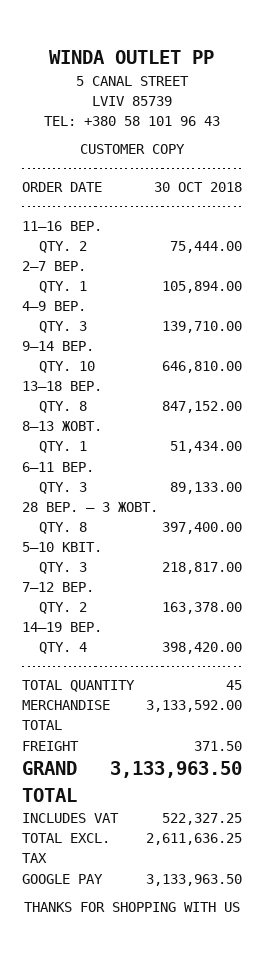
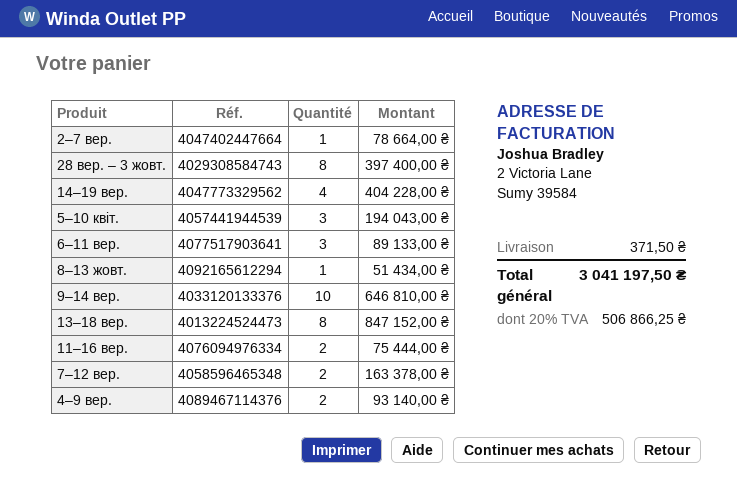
2–7 ВЕР.: 1 for 105894.00 -> 1 for 78664.00
4–9 ВЕР.: 3 for 139710.00 -> 2 for 93140.00
5–10 КВІТ.: 3 for 218817.00 -> 3 for 194043.00
14–19 ВЕР.: 4 for 398420.00 -> 4 for 404228.00
tax: 522327.25 -> 506866.25
total: 3133963.50 -> 3041197.50

